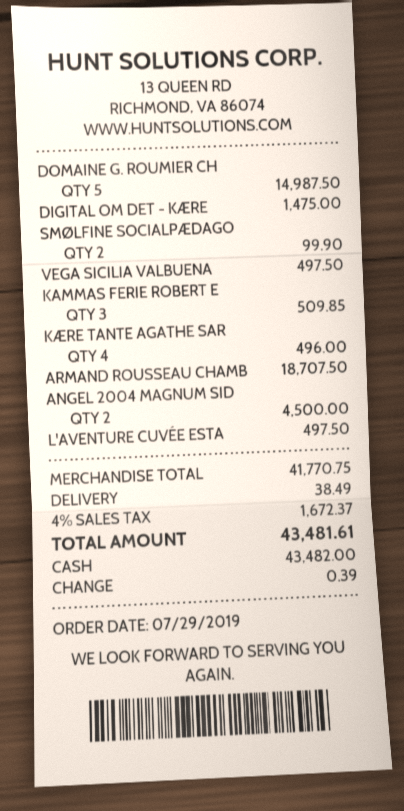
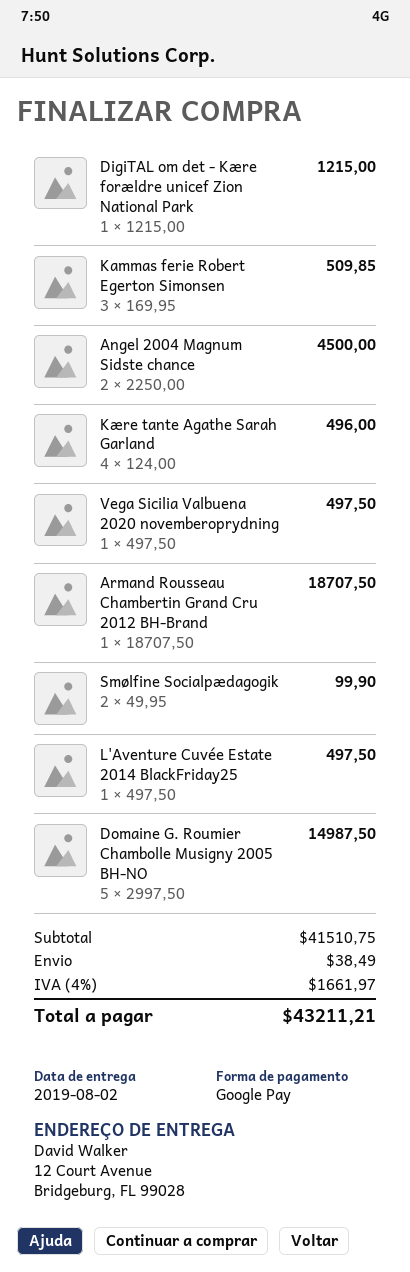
payment method: cash -> Google Pay
DIGITAL OM DET - KÆRE: 1 for 1475.00 -> 1 for 1215.00
subtotal: 41770.75 -> 41510.75
tax: 4% = 1672.37 -> 4% = 1661.97
total: 43481.61 -> 43211.21

